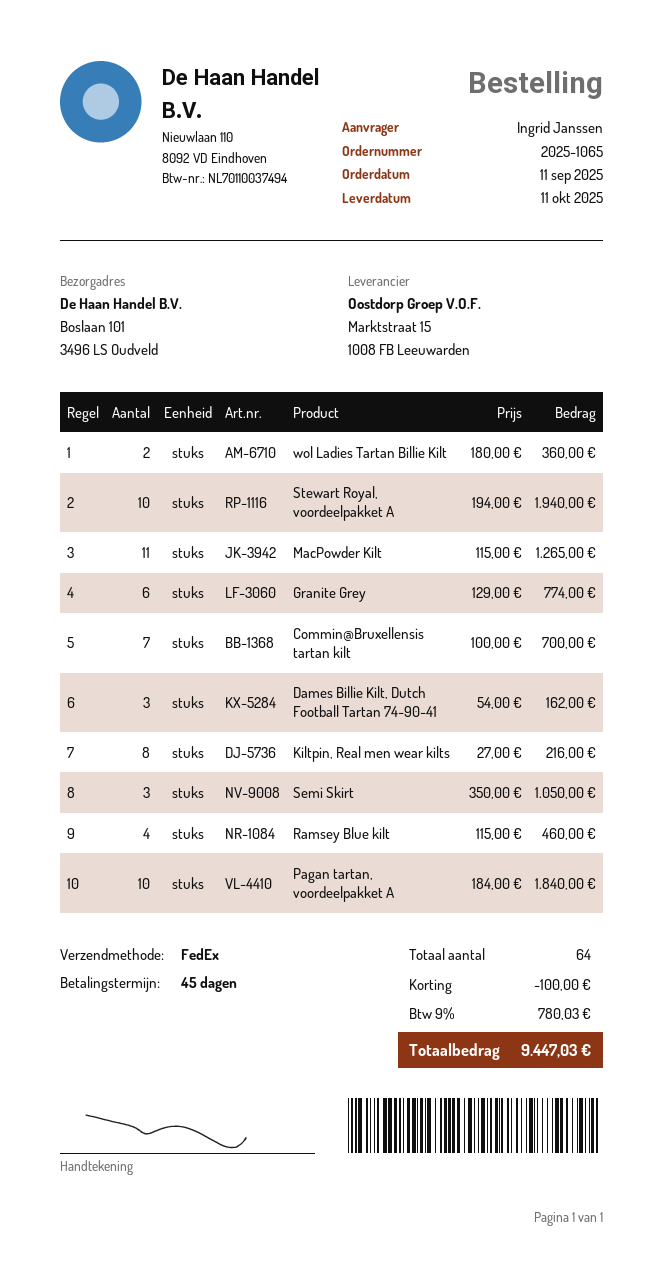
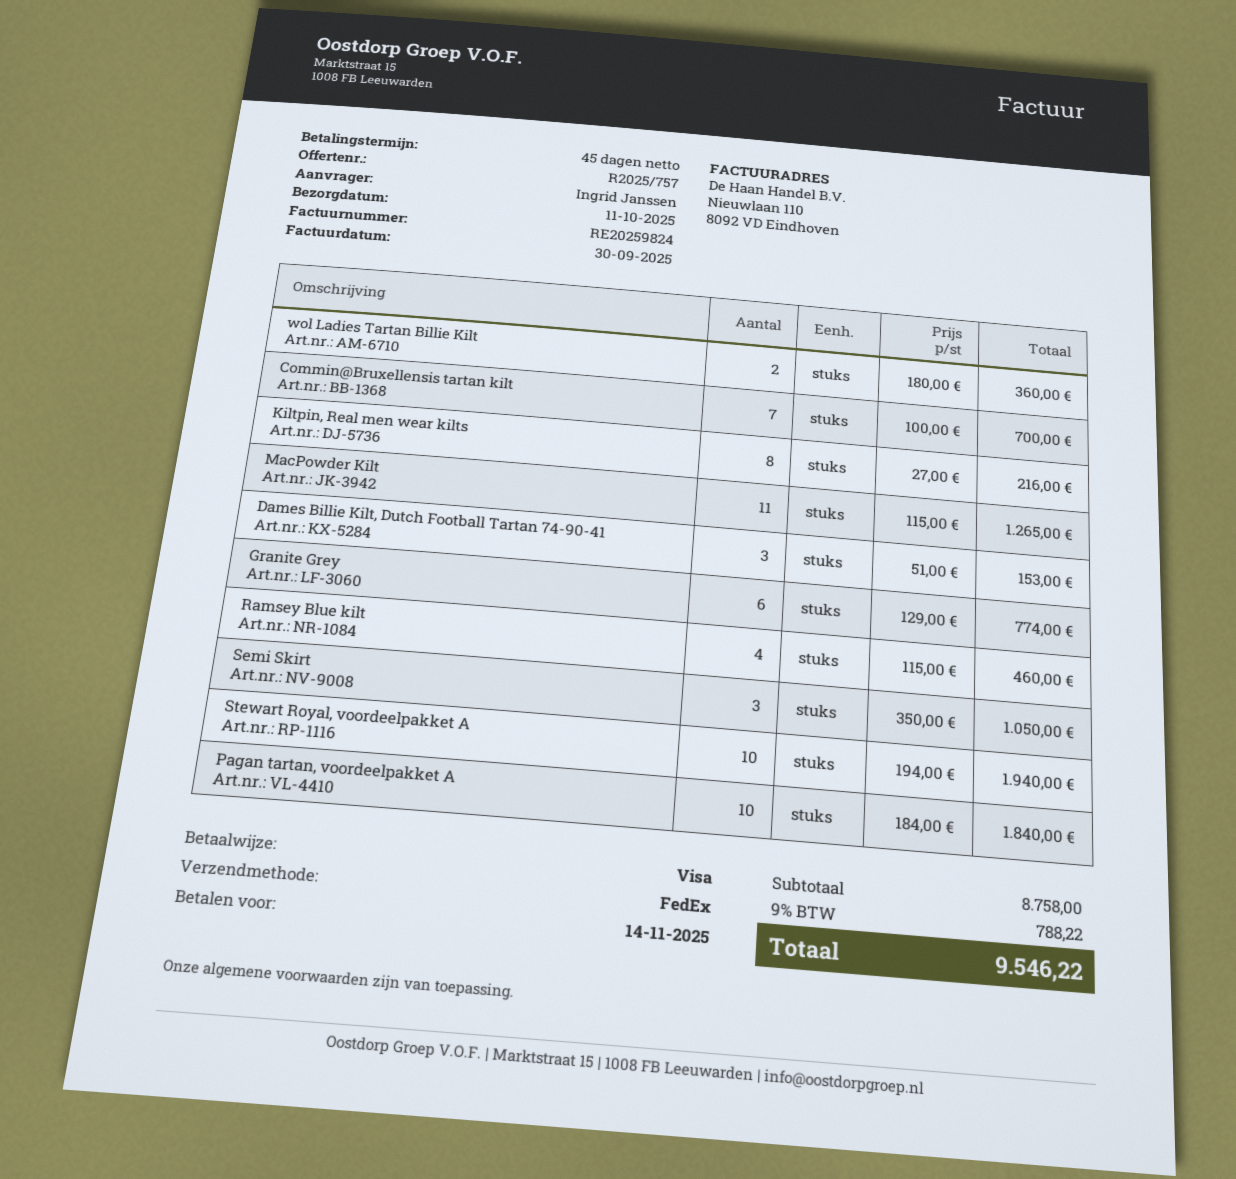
Dames Billie Kilt, Dutch Football Tartan 74-90-41: 3 x 54.00 = 162.00 -> 3 x 51.00 = 153.00
discount: 100.00 -> none
tax: 9% = 780.03 -> 9% = 788.22
total: 9447.03 -> 9546.22

